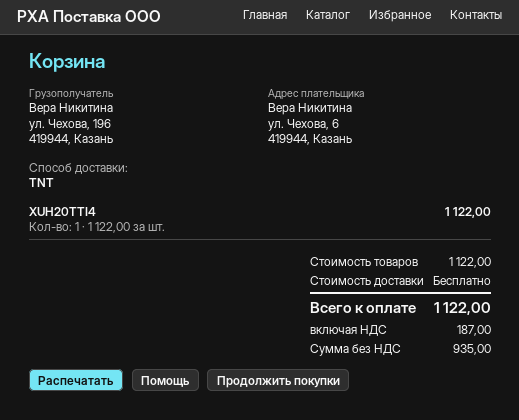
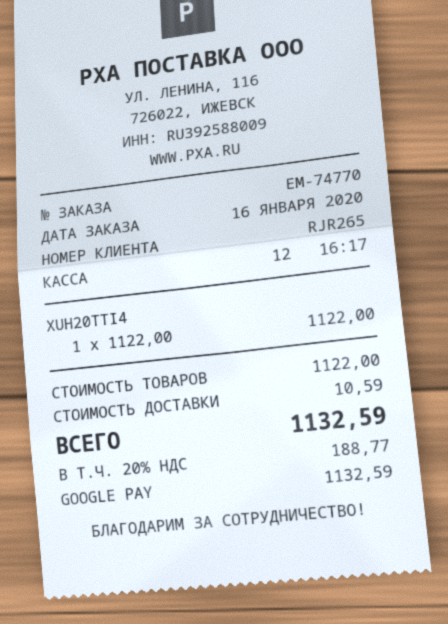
shipping: 0.00 -> 10.59
tax: 187.00 -> 188.77
total: 1122.00 -> 1132.59

